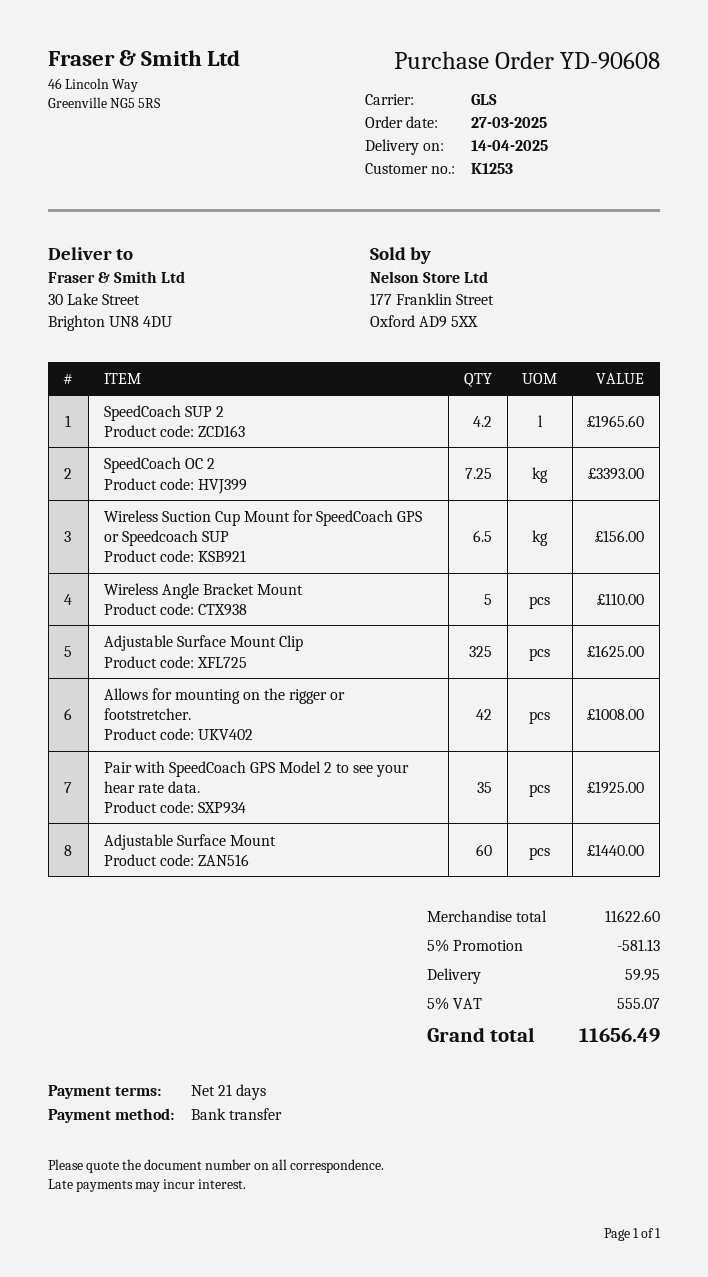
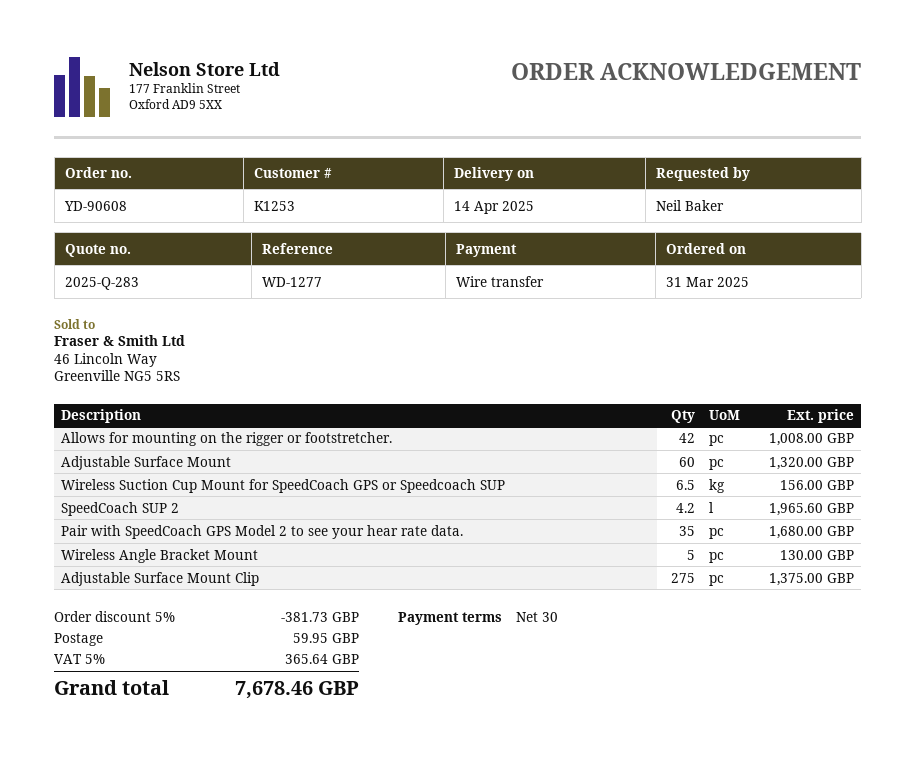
order date: 2025-03-27 -> 2025-03-31
payment terms: 21 days -> 30 days
SpeedCoach OC 2: 7.25 for 3393.00 -> none
Wireless Angle Bracket Mount: 5 for 110.00 -> 5 for 130.00
Adjustable Surface Mount Clip: 325 for 1625.00 -> 275 for 1375.00
Pair with SpeedCoach GPS Model 2 to see your hear rate data.: 35 for 1925.00 -> 35 for 1680.00
Adjustable Surface Mount: 60 for 1440.00 -> 60 for 1320.00
discount: 5% = 581.13 -> 5% = 381.73
tax: 5% = 555.07 -> 5% = 365.64
total: 11656.49 -> 7678.46

